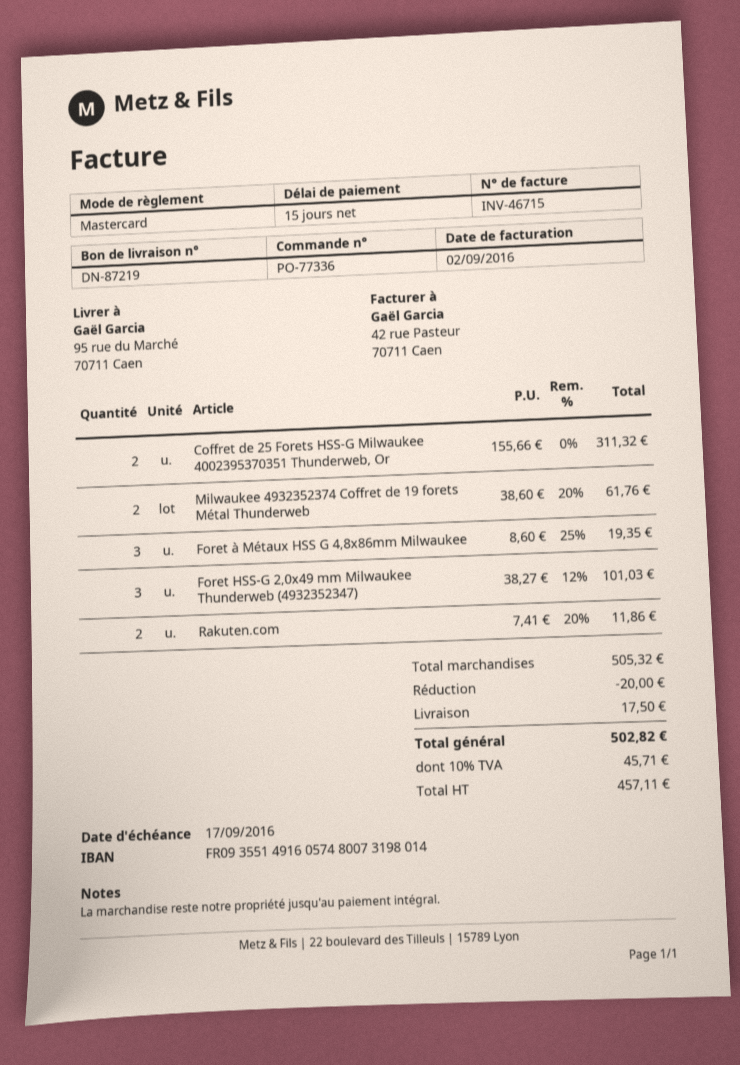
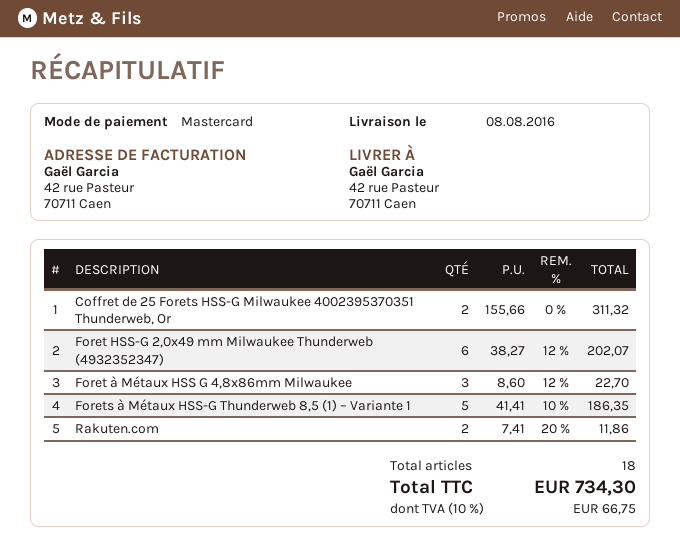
ship to: 95 rue du Marché, 70711 Caen -> 42 rue Pasteur, 70711 Caen
Milwaukee 4932352374 Coffret de 19 forets Métal Thunderweb: 2 x 38.60 - 20% = 61.76 -> none
Foret à Métaux HSS G 4,8x86mm Milwaukee: 3 x 8.60 - 25% = 19.35 -> 3 x 8.60 - 12% = 22.70
Foret HSS-G 2,0x49 mm Milwaukee Thunderweb (4932352347): 3 x 38.27 - 12% = 101.03 -> 6 x 38.27 - 12% = 202.07
Forets à Métaux HSS-G Thunderweb 8,5 (1) – Variante 1: none -> 5 x 41.41 - 10% = 186.35
discount: 20.00 -> none
shipping: 17.50 -> none
tax: 10% = 45.71 -> 10% = 66.75
total: 502.82 -> 734.30

